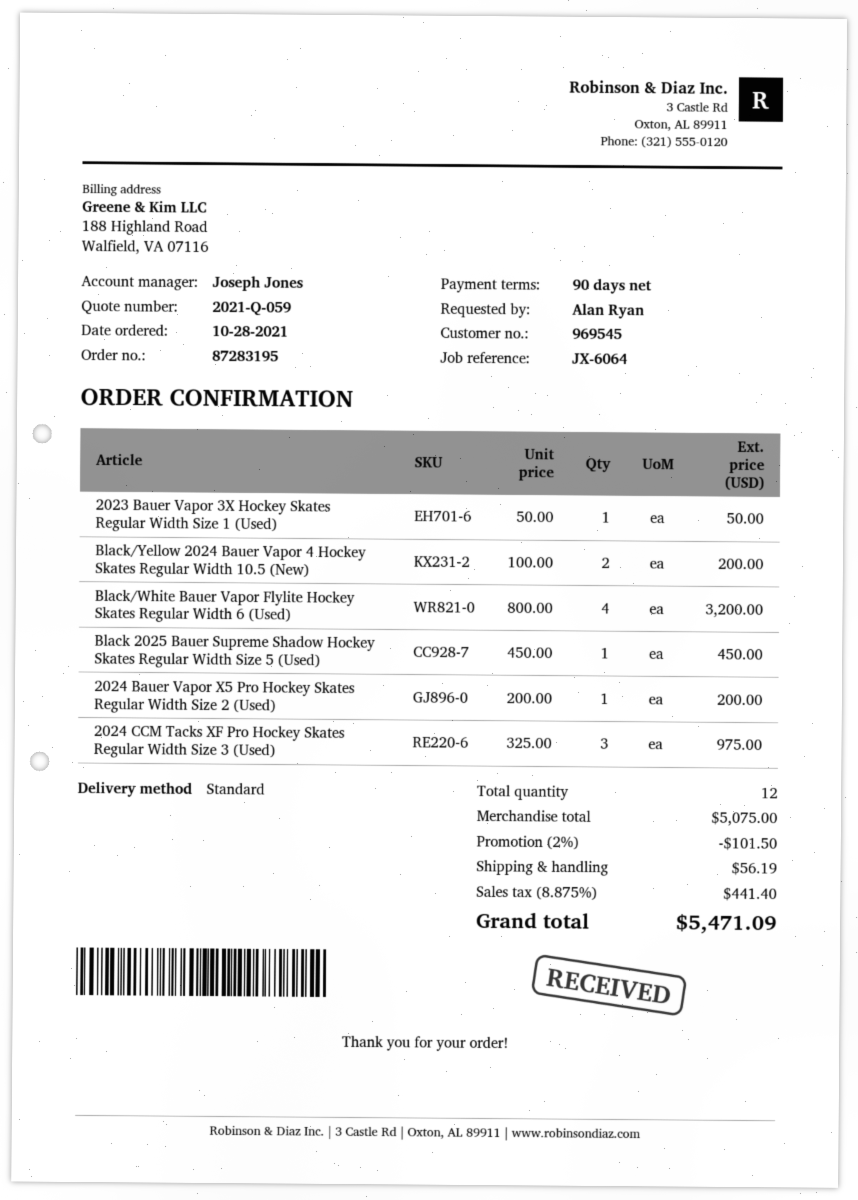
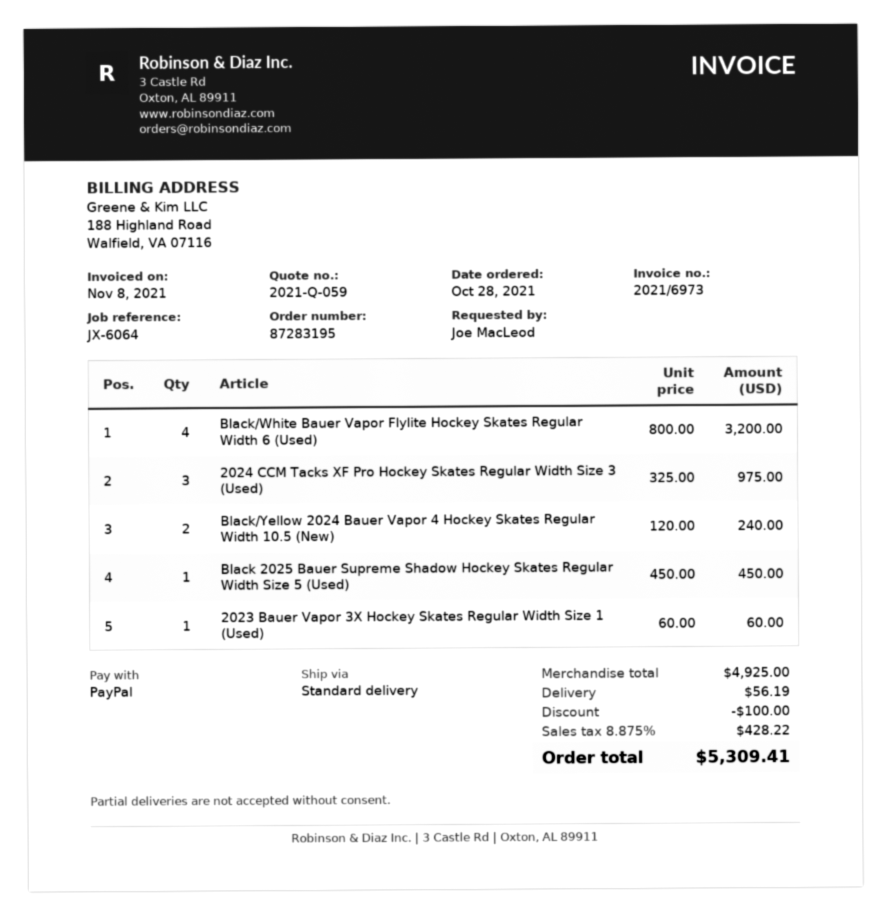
ordered by: Alan Ryan -> Joe MacLeod
2023 Bauer Vapor 3X Hockey Skates Regular Width Size 1 (Used): 1 x 50.00 = 50.00 -> 1 x 60.00 = 60.00
Black/Yellow 2024 Bauer Vapor 4 Hockey Skates Regular Width 10.5 (New): 2 x 100.00 = 200.00 -> 2 x 120.00 = 240.00
2024 Bauer Vapor X5 Pro Hockey Skates Regular Width Size 2 (Used): 1 x 200.00 = 200.00 -> none
subtotal: 5075.00 -> 4925.00
discount: 101.50 -> 100.00
tax: 8.875% = 441.40 -> 8.875% = 428.22
total: 5471.09 -> 5309.41

